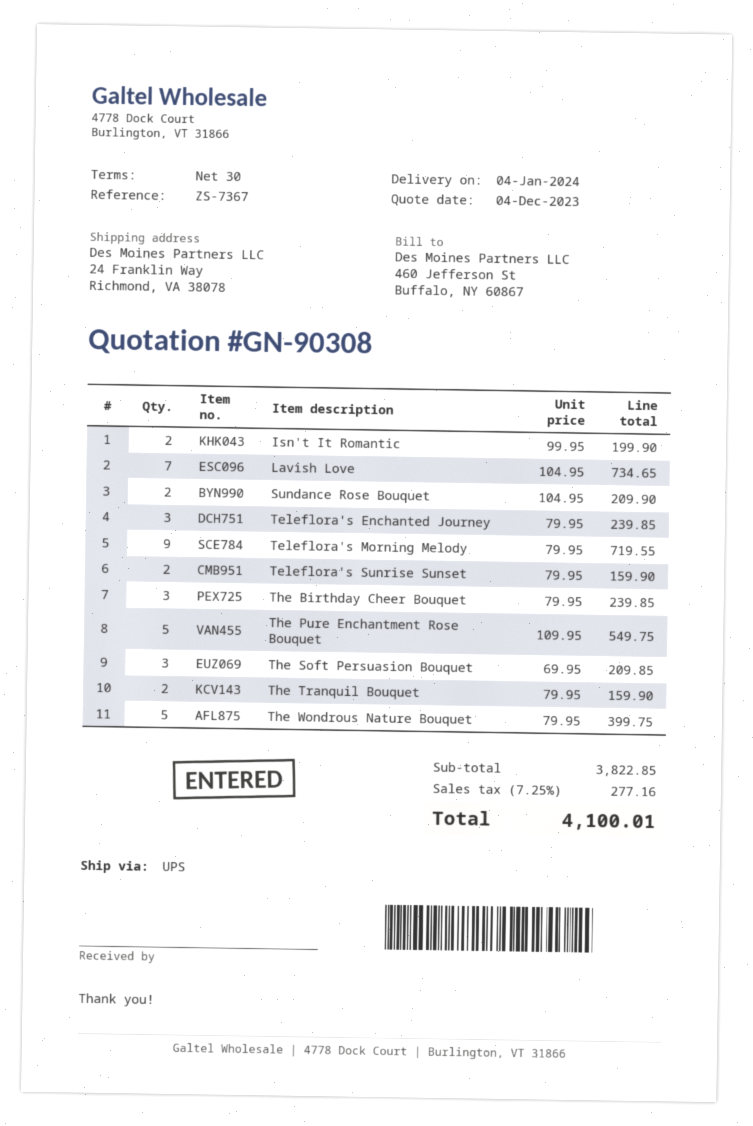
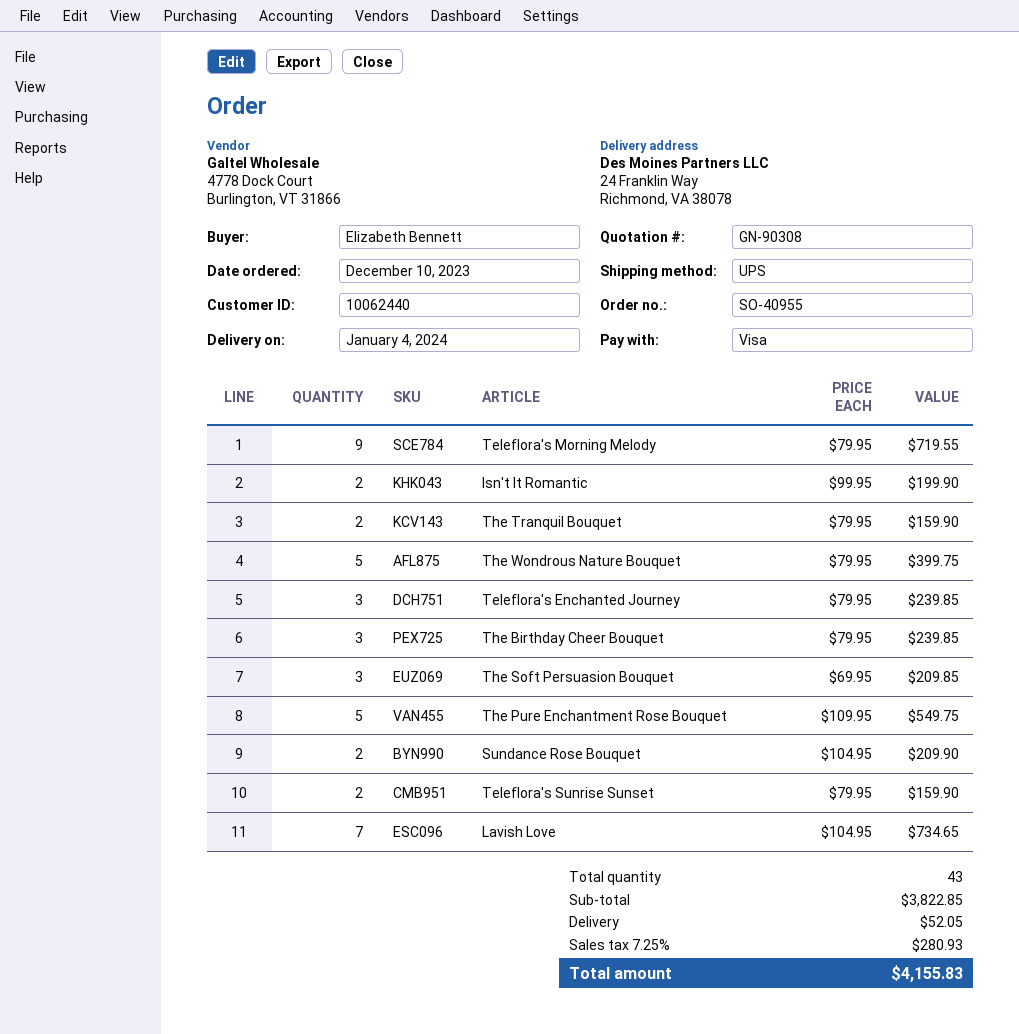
shipping: none -> 52.05
tax: 7.25% = 277.16 -> 7.25% = 280.93
total: 4100.01 -> 4155.83

